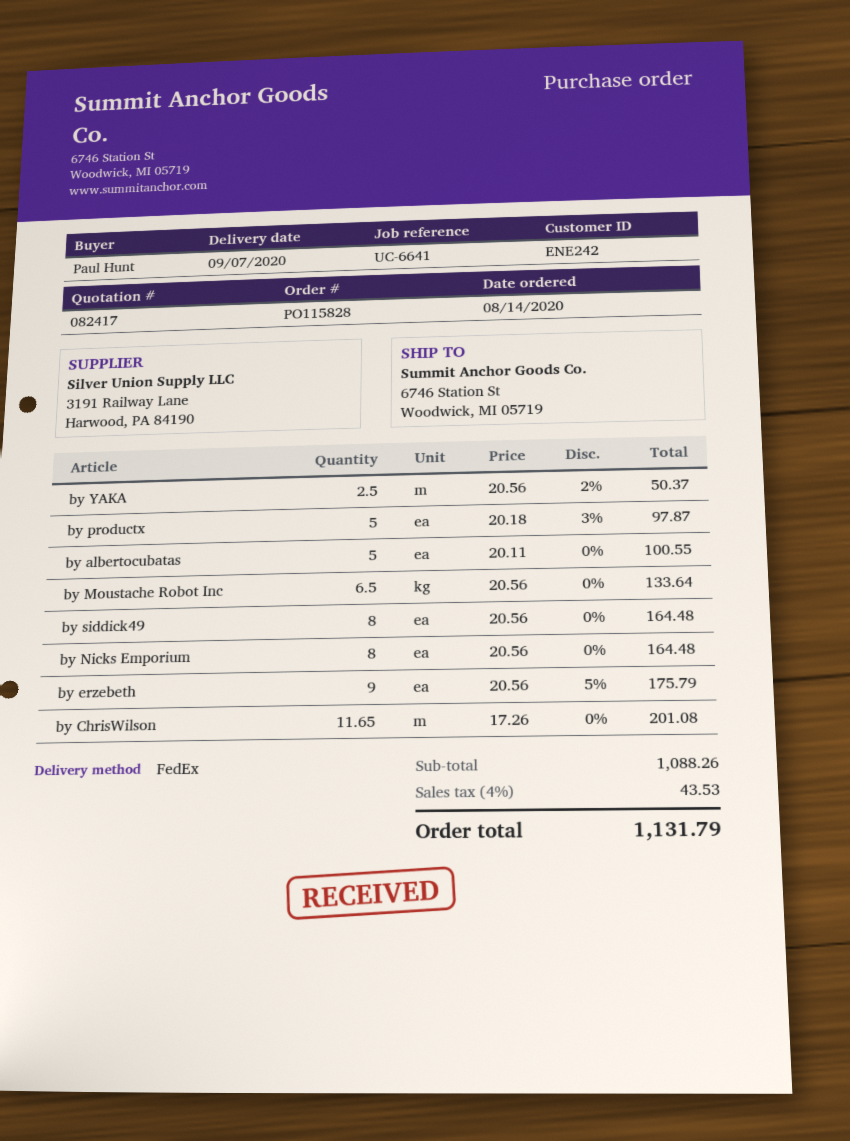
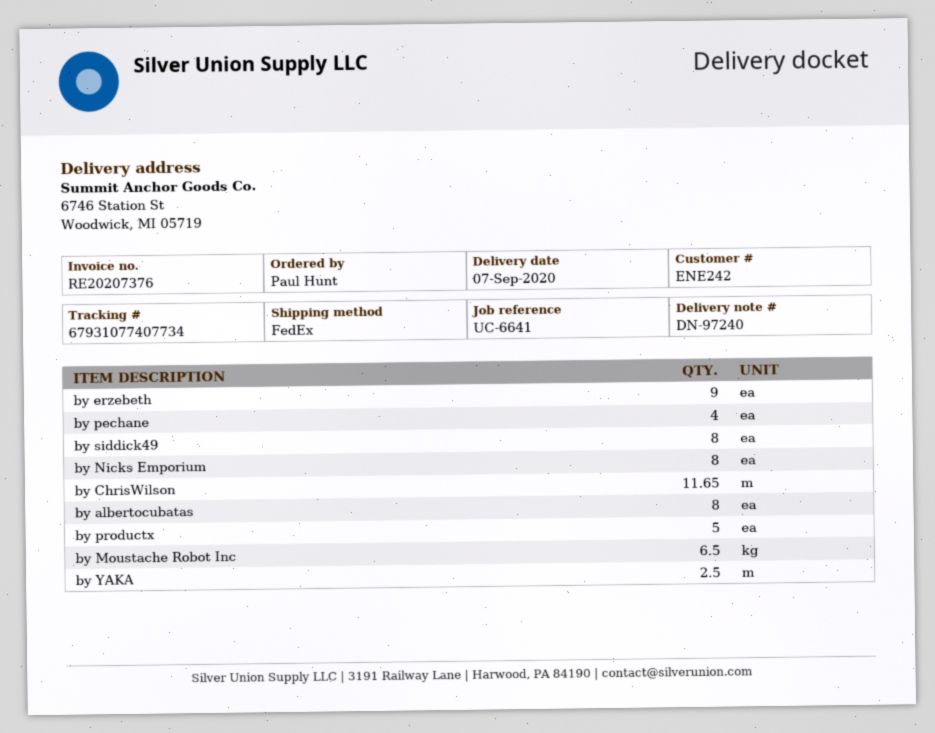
by albertocubatas: 5 -> 8
by pechane: none -> 4

